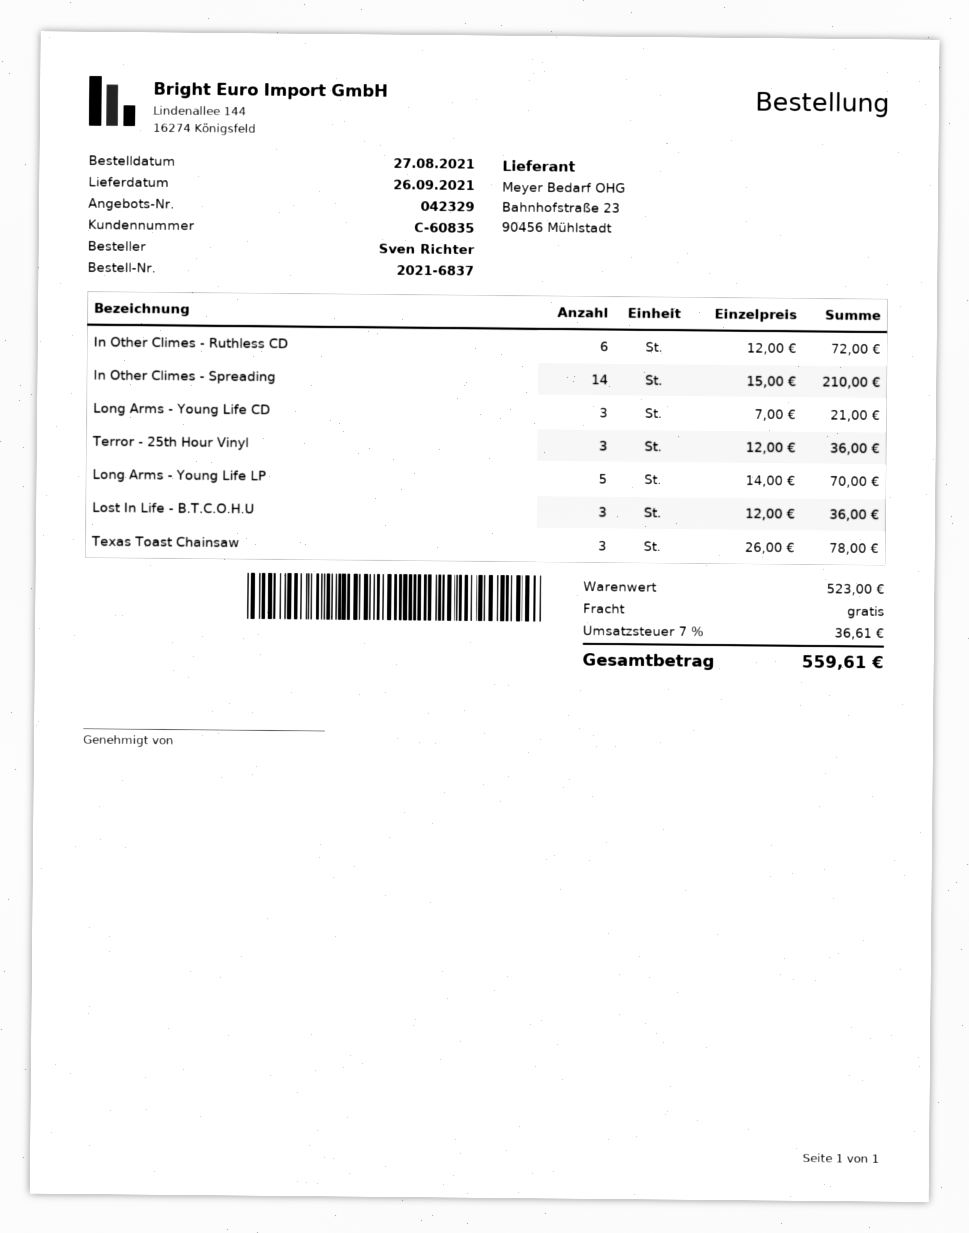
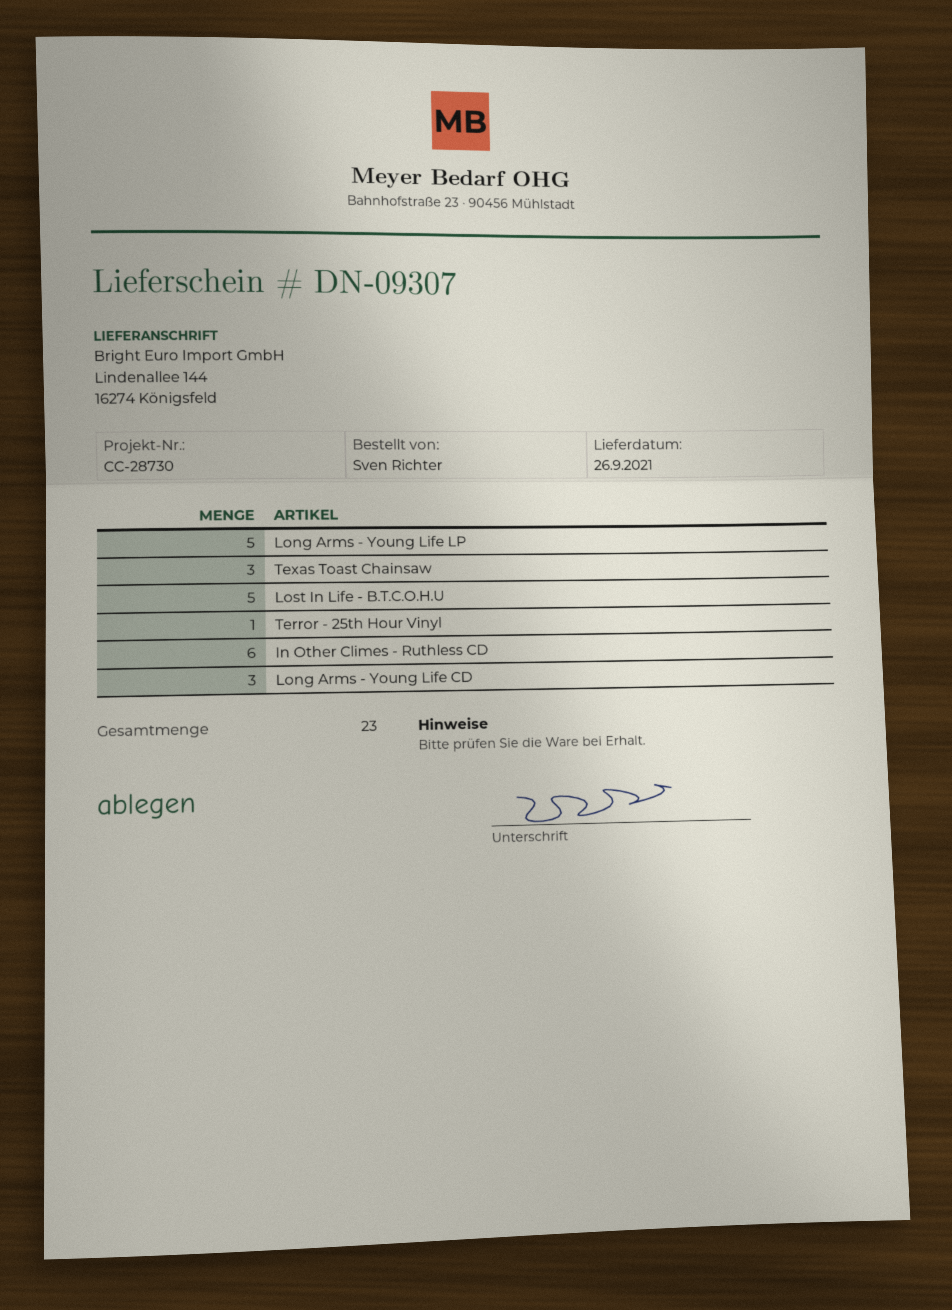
In Other Climes - Spreading: 14 -> none
Terror - 25th Hour Vinyl: 3 -> 1
Lost In Life - B.T.C.O.H.U: 3 -> 5

